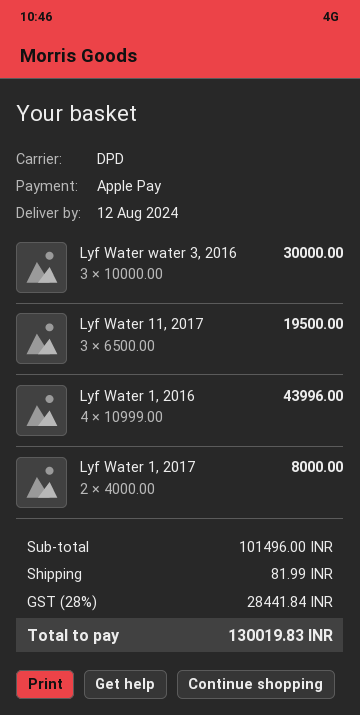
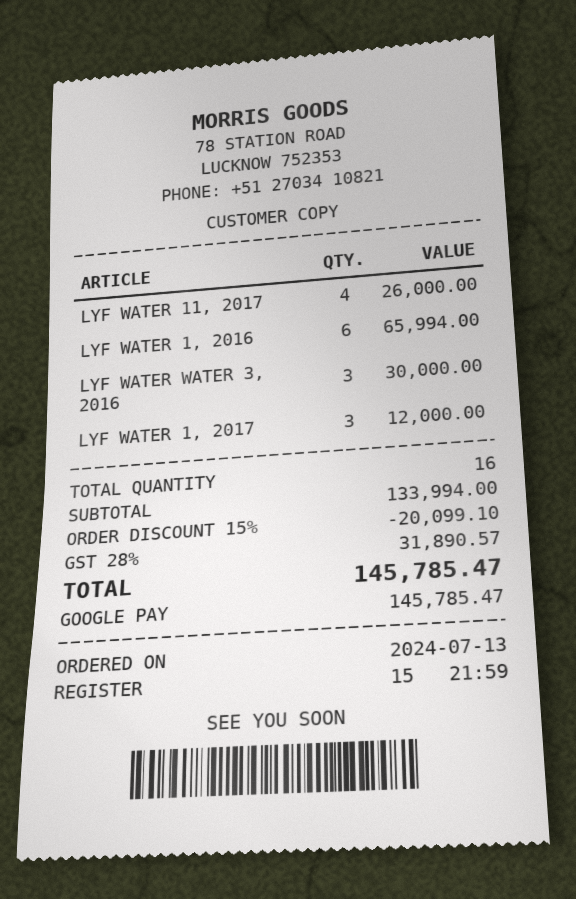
payment method: Apple Pay -> Google Pay
Lyf Water 11, 2017: 3 for 19500.00 -> 4 for 26000.00
Lyf Water 1, 2016: 4 for 43996.00 -> 6 for 65994.00
Lyf Water 1, 2017: 2 for 8000.00 -> 3 for 12000.00
subtotal: 101496.00 -> 133994.00
discount: none -> 15% = 20099.10
shipping: 81.99 -> none
tax: 28% = 28441.84 -> 28% = 31890.57
total: 130019.83 -> 145785.47

